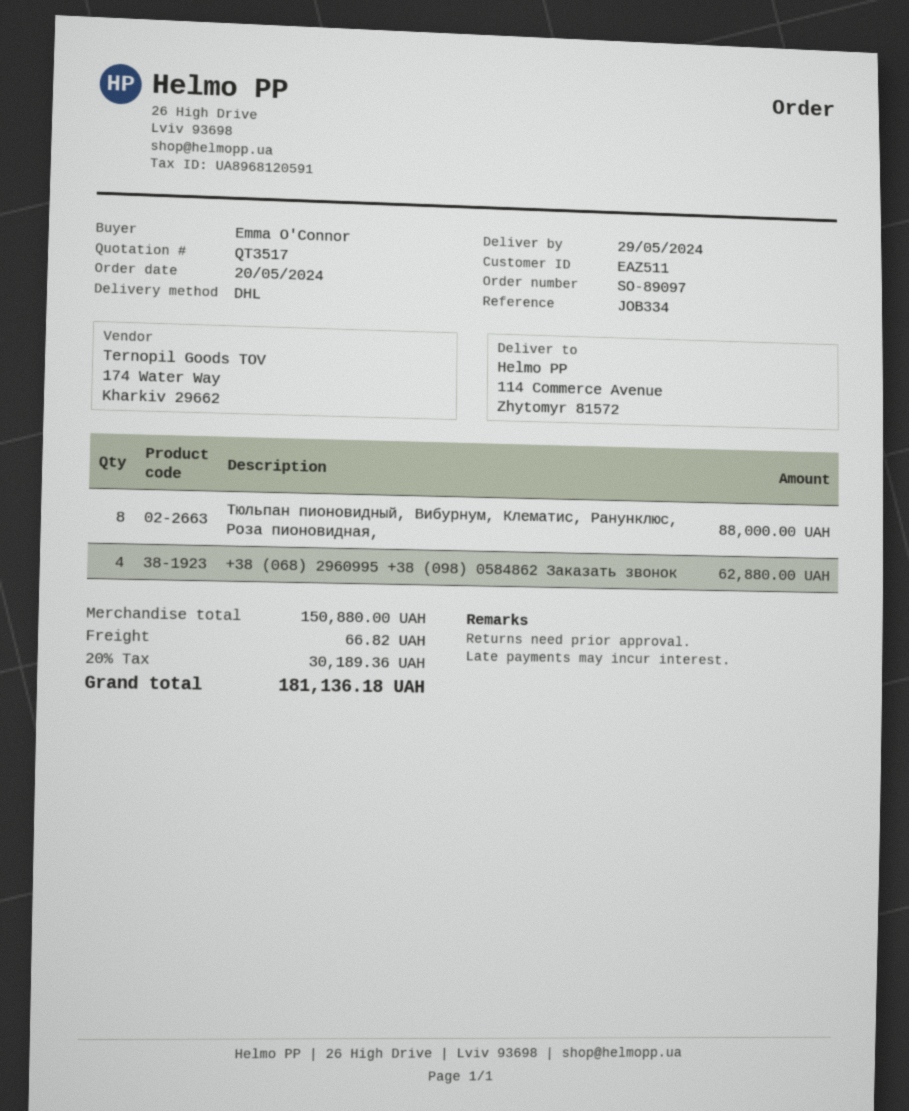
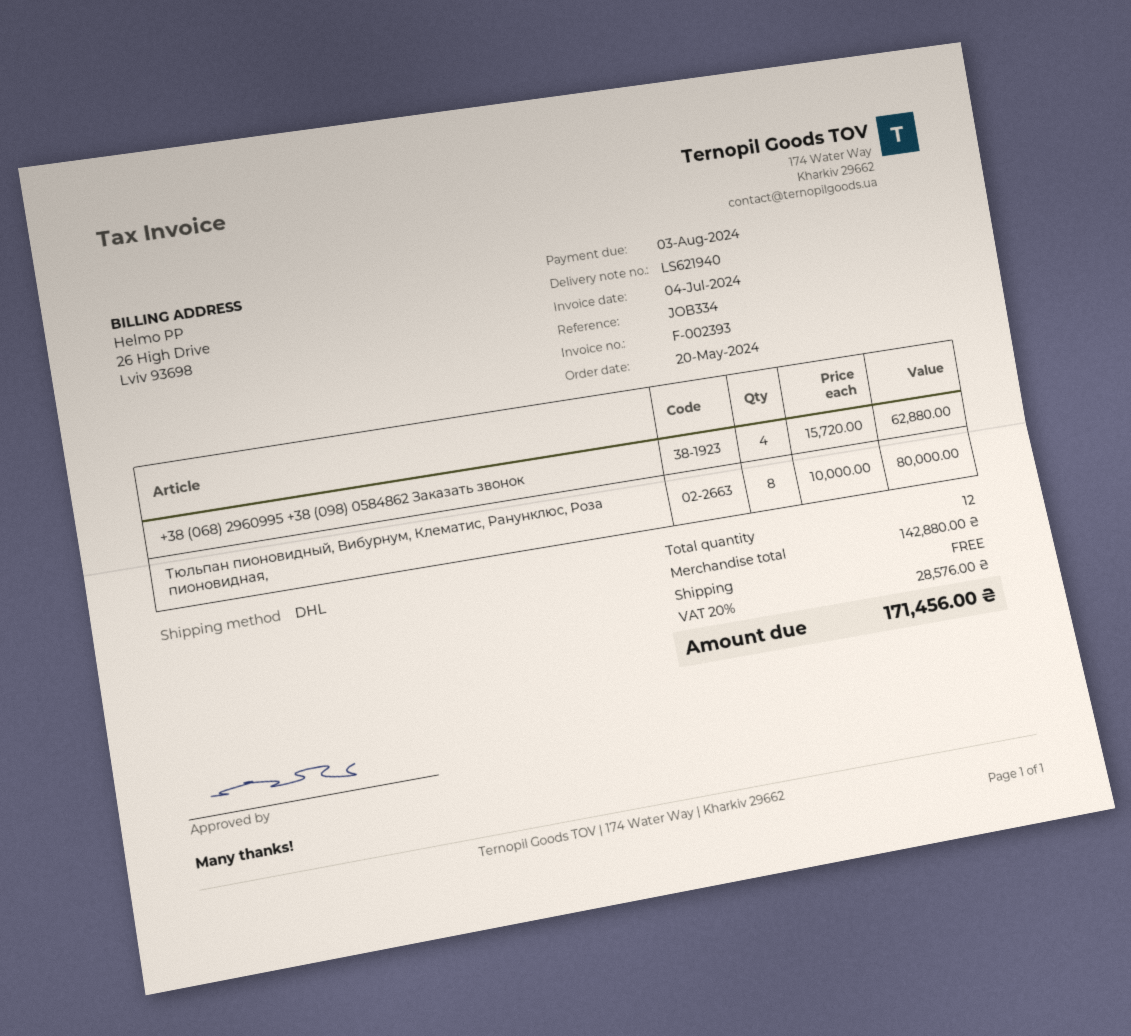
Тюльпан пионовидный, Вибурнум, Клематис, Ранунклюс, Роза пионовидная,: 8 for 88000.00 -> 8 for 80000.00
subtotal: 150880.00 -> 142880.00
shipping: 66.82 -> 0.00
tax: 20% = 30189.36 -> 20% = 28576.00
total: 181136.18 -> 171456.00

